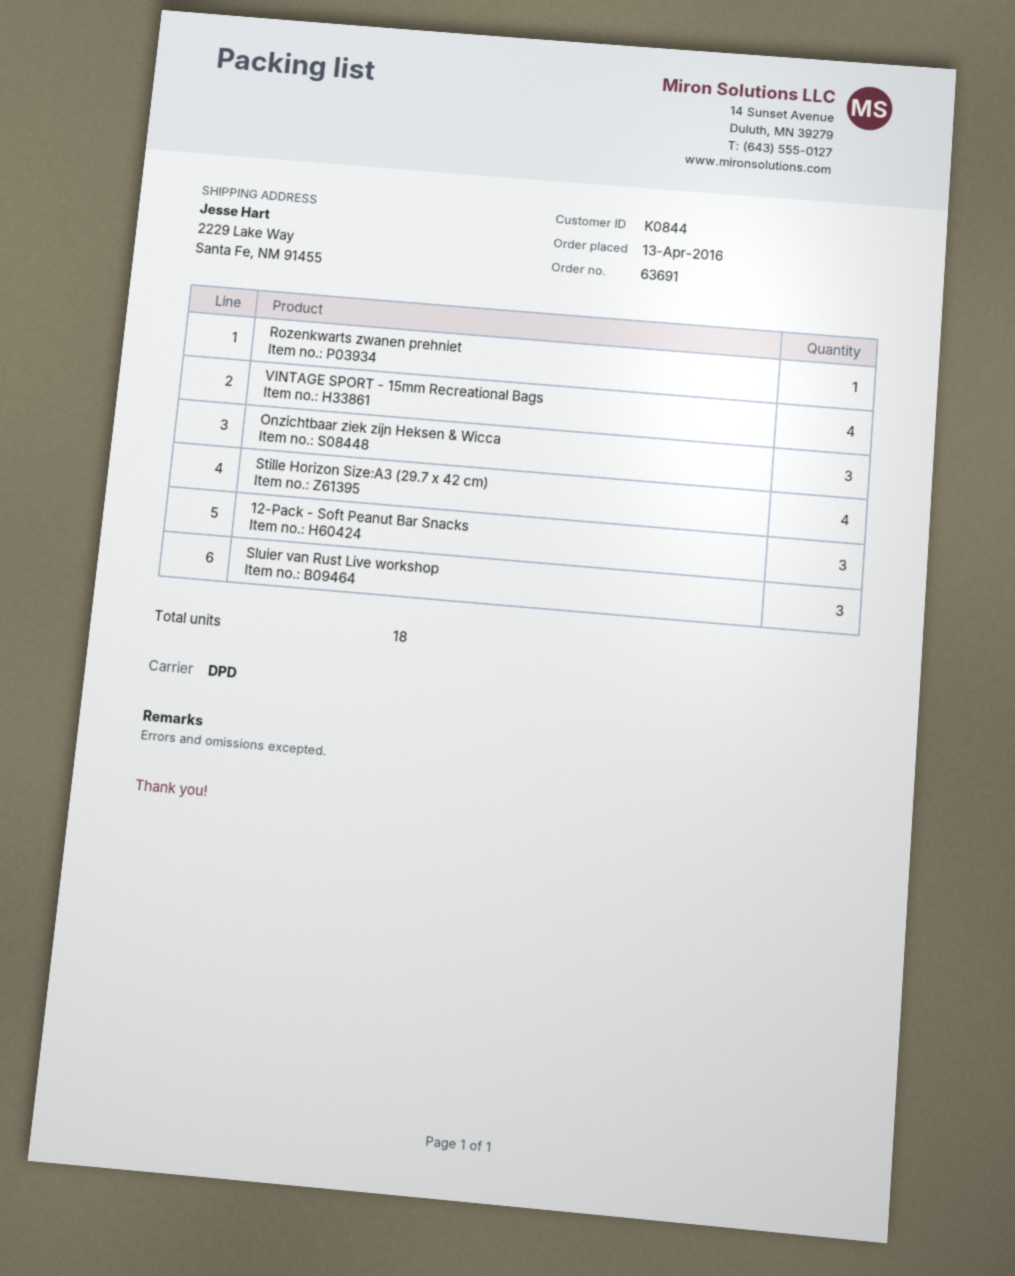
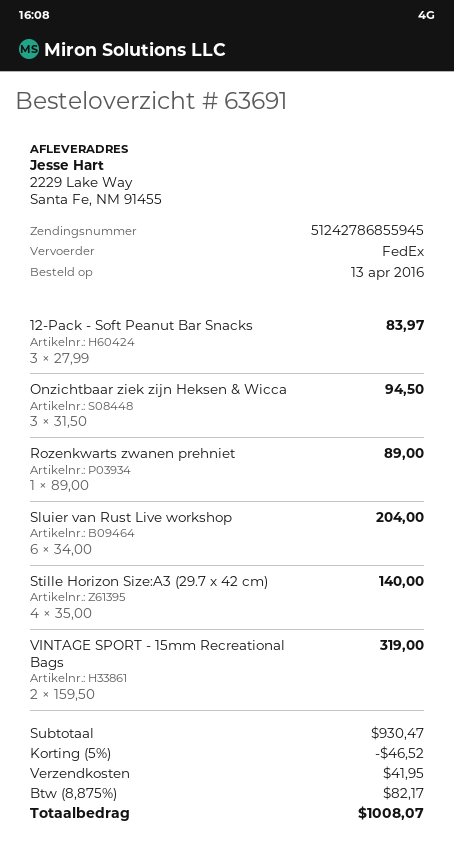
shipping method: DPD -> FedEx
VINTAGE SPORT - 15mm Recreational Bags: 4 -> 2
Sluier van Rust Live workshop: 3 -> 6

